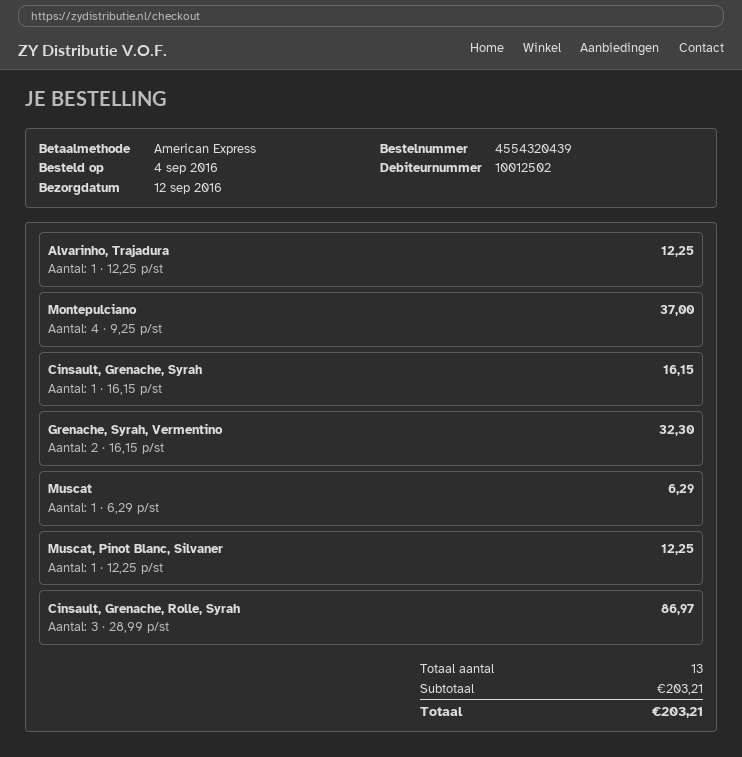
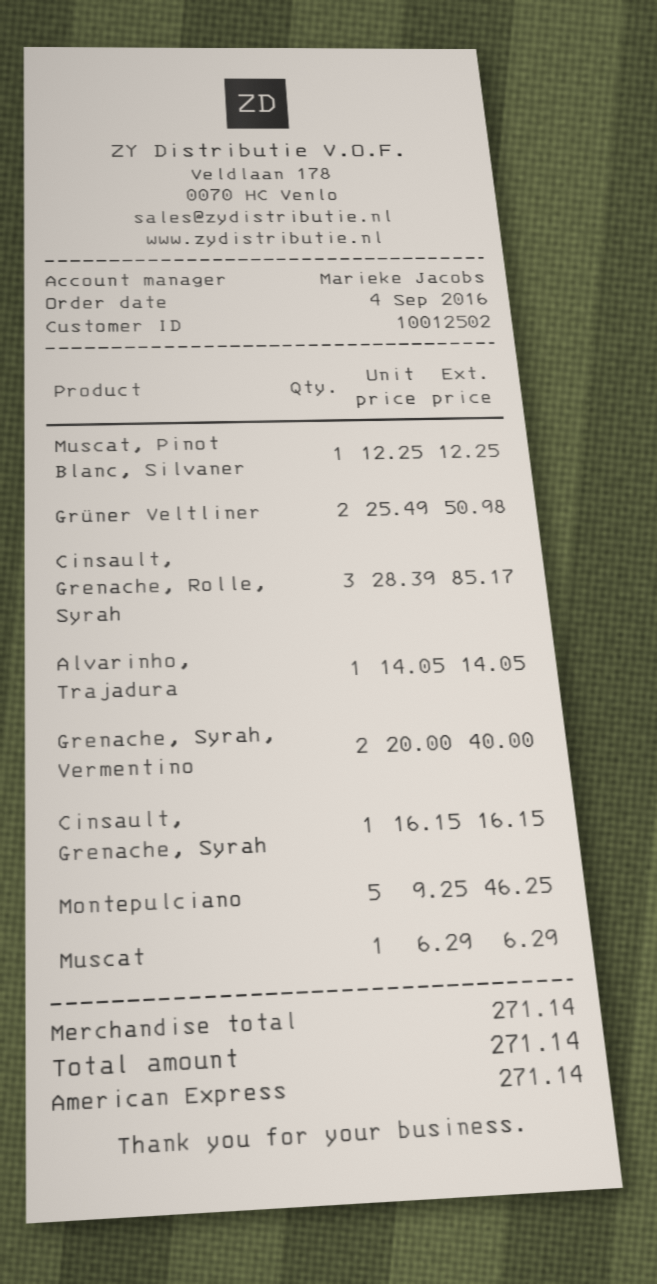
Alvarinho, Trajadura: 1 x 12.25 = 12.25 -> 1 x 14.05 = 14.05
Montepulciano: 4 x 9.25 = 37.00 -> 5 x 9.25 = 46.25
Grenache, Syrah, Vermentino: 2 x 16.15 = 32.30 -> 2 x 20.00 = 40.00
Cinsault, Grenache, Rolle, Syrah: 3 x 28.99 = 86.97 -> 3 x 28.39 = 85.17
Grüner Veltliner: none -> 2 x 25.49 = 50.98
subtotal: 203.21 -> 271.14
total: 203.21 -> 271.14

